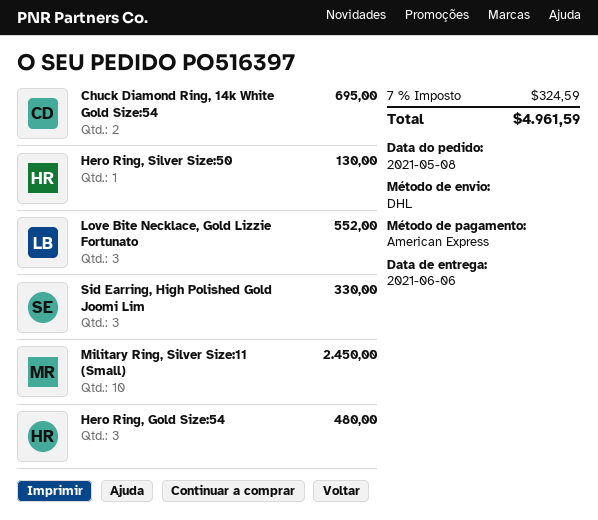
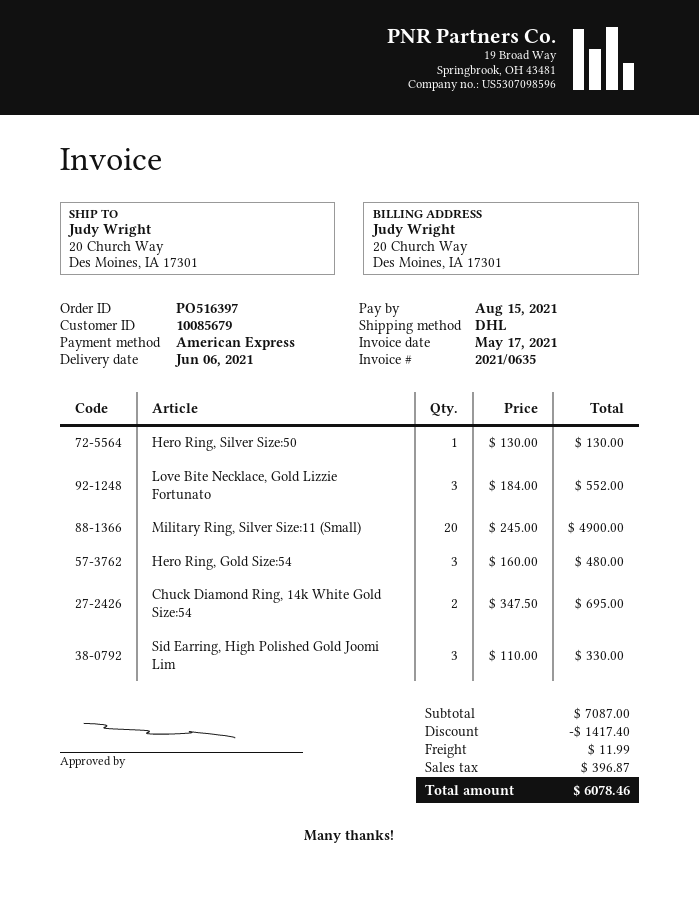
Military Ring, Silver Size:11 (Small): 10 for 2450.00 -> 20 for 4900.00
discount: none -> 1417.40
shipping: none -> 11.99
tax: 324.59 -> 396.87
total: 4961.59 -> 6078.46

